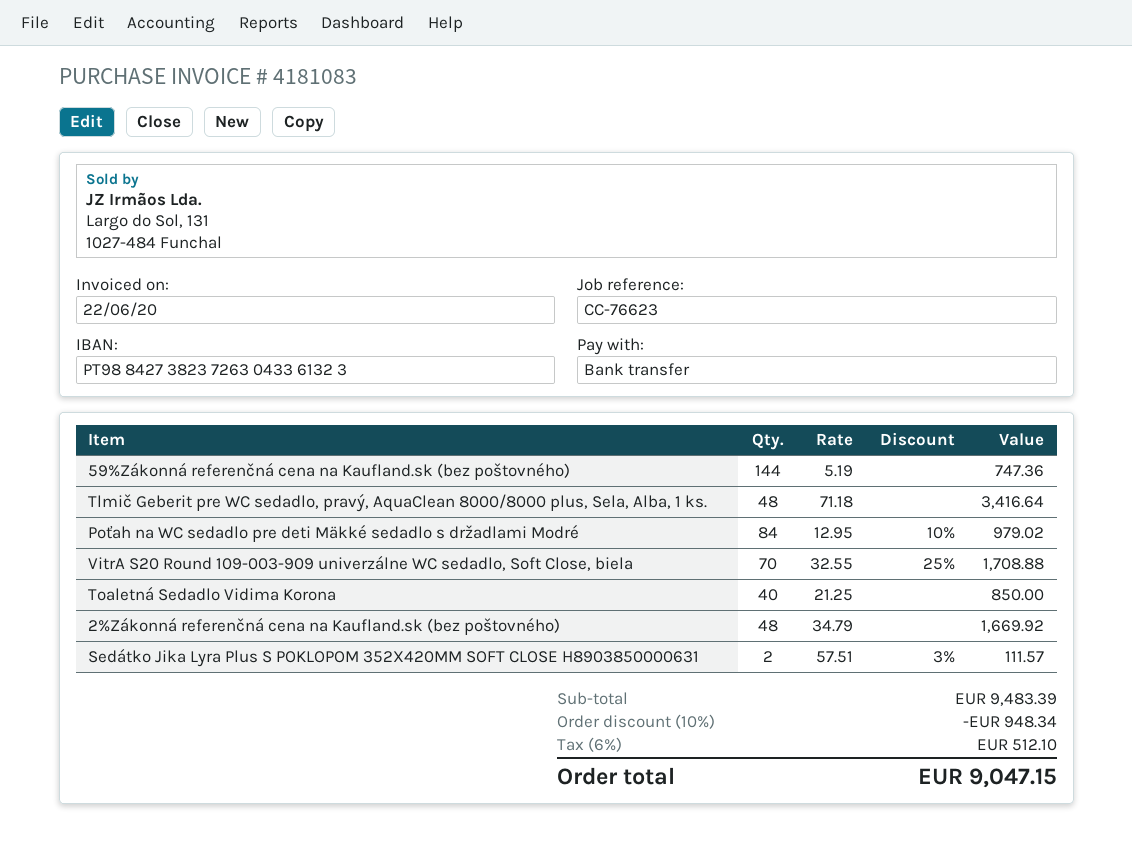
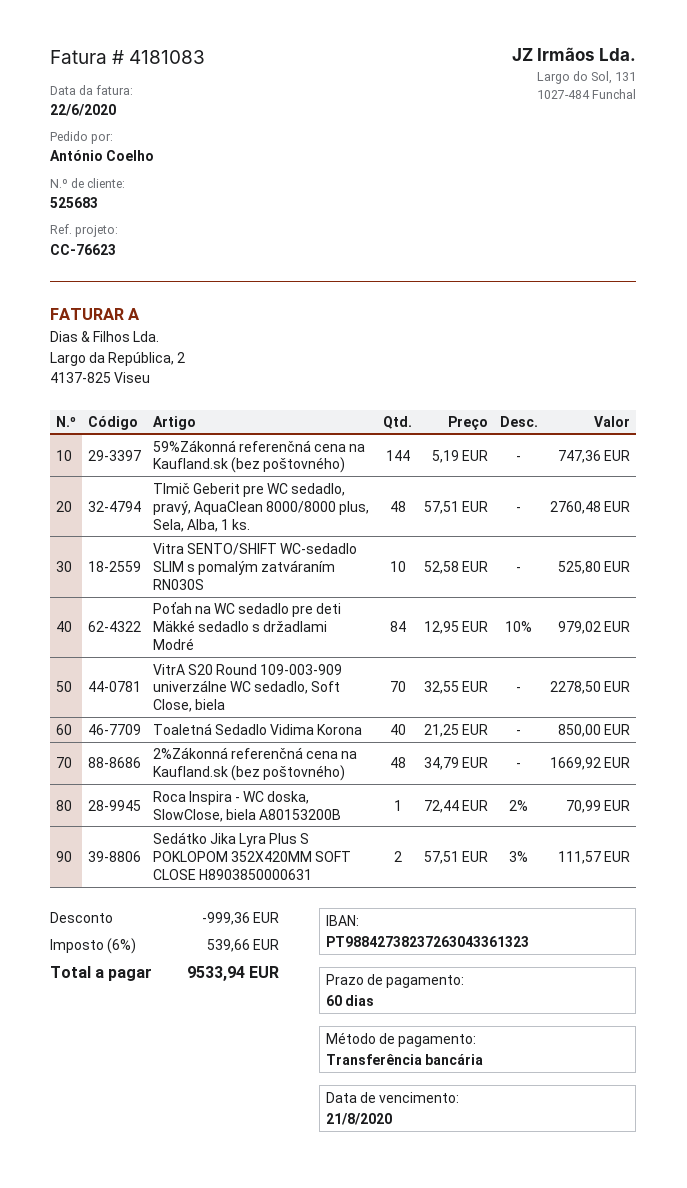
Tlmič Geberit pre WC sedadlo, pravý, AquaClean 8000/8000 plus, Sela, Alba, 1 ks.: 48 x 71.18 = 3416.64 -> 48 x 57.51 = 2760.48
VitrA S20 Round 109-003-909 univerzálne WC sedadlo, Soft Close, biela: 70 x 32.55 - 25% = 1708.88 -> 70 x 32.55 = 2278.50
Vitra SENTO/SHIFT WC-sedadlo SLIM s pomalým zatváraním RN030S: none -> 10 x 52.58 = 525.80
Roca Inspira - WC doska, SlowClose, biela A80153200B: none -> 1 x 72.44 - 2% = 70.99
discount: 948.34 -> 999.36
tax: 6% = 512.10 -> 6% = 539.66
total: 9047.15 -> 9533.94

